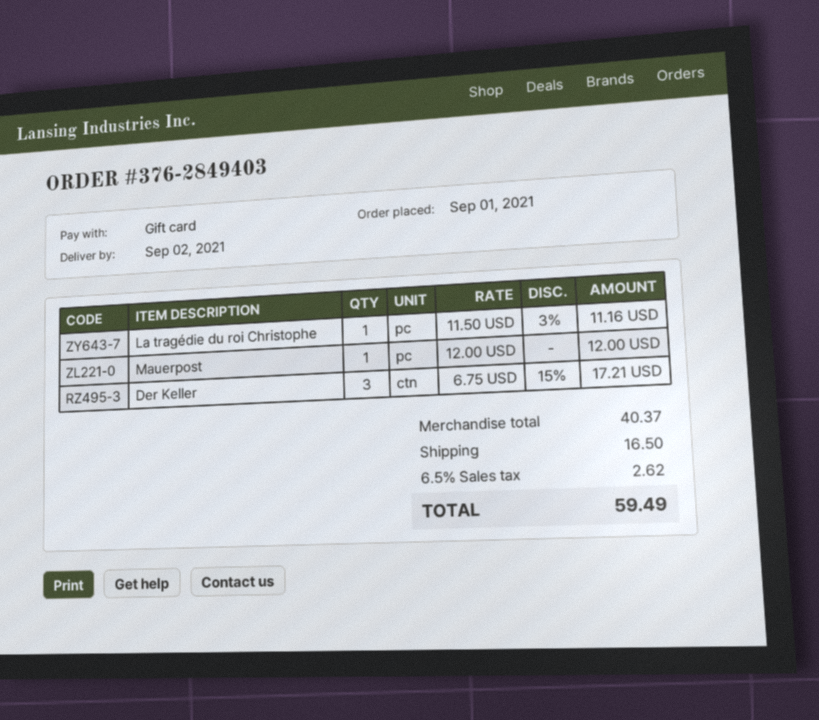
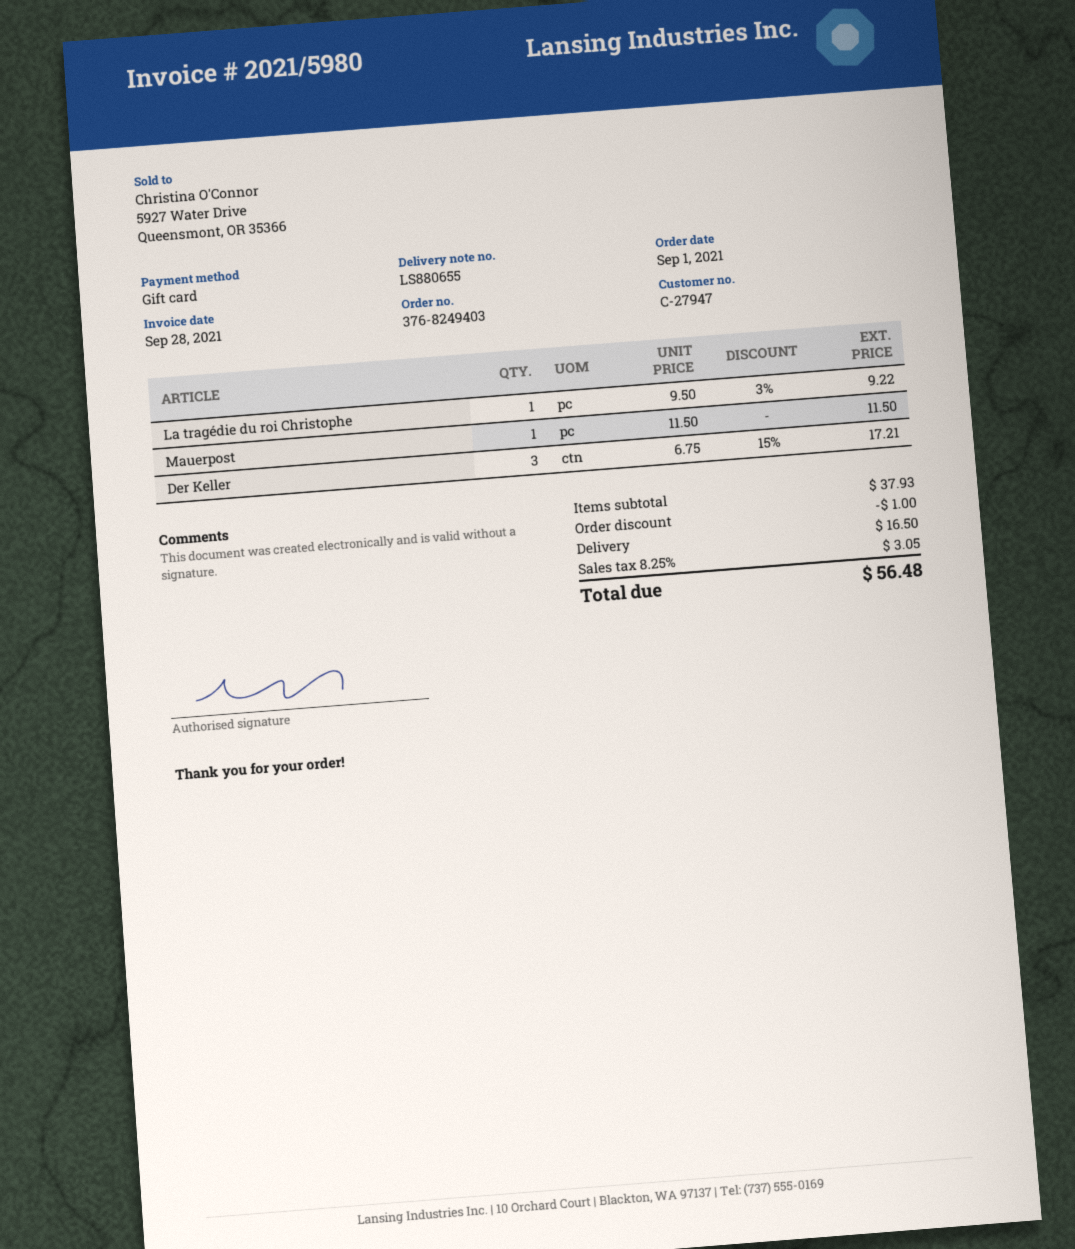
order number: 376-2849403 -> 376-8249403
La tragédie du roi Christophe: 1 x 11.50 - 3% = 11.16 -> 1 x 9.50 - 3% = 9.22
Mauerpost: 1 x 12.00 = 12.00 -> 1 x 11.50 = 11.50
subtotal: 40.37 -> 37.93
discount: none -> 1.00
tax: 6.5% = 2.62 -> 8.25% = 3.05
total: 59.49 -> 56.48

